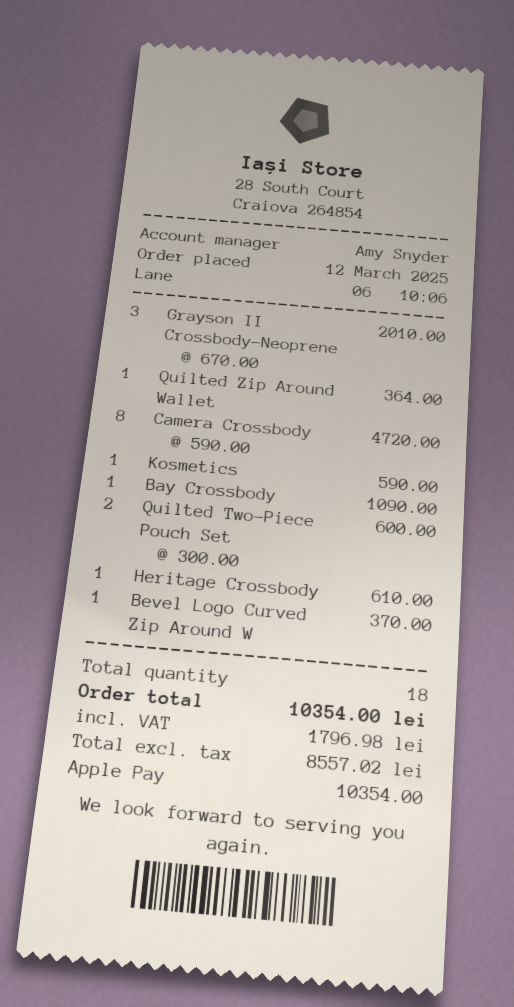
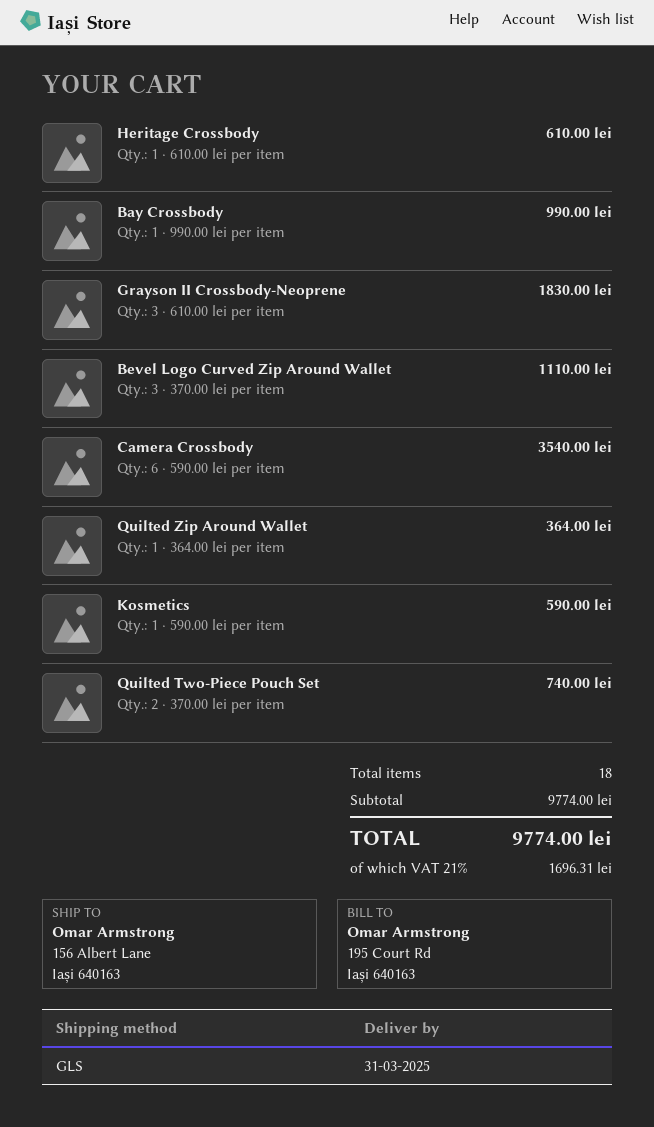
Grayson II Crossbody-Neoprene: 3 x 670.00 = 2010.00 -> 3 x 610.00 = 1830.00
Camera Crossbody: 8 x 590.00 = 4720.00 -> 6 x 590.00 = 3540.00
Bay Crossbody: 1 x 1090.00 = 1090.00 -> 1 x 990.00 = 990.00
Quilted Two-Piece Pouch Set: 2 x 300.00 = 600.00 -> 2 x 370.00 = 740.00
Bevel Logo Curved Zip Around W: 1 x 370.00 = 370.00 -> 3 x 370.00 = 1110.00
tax: 1796.98 -> 1696.31
total: 10354.00 -> 9774.00

